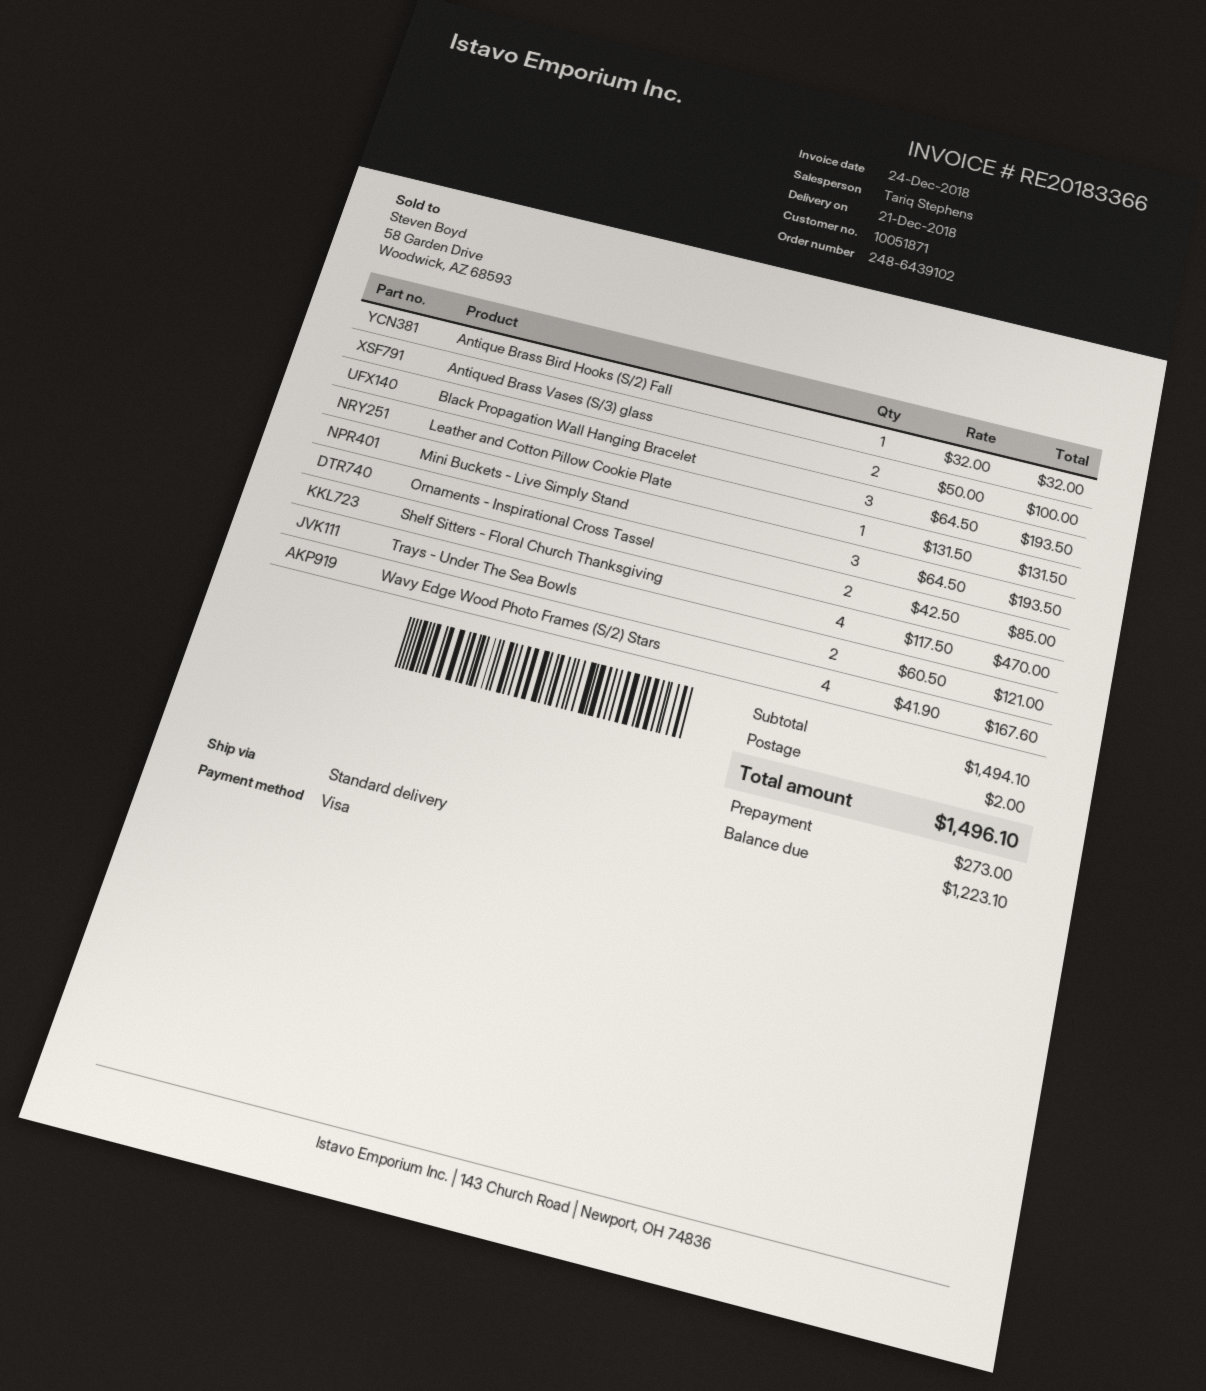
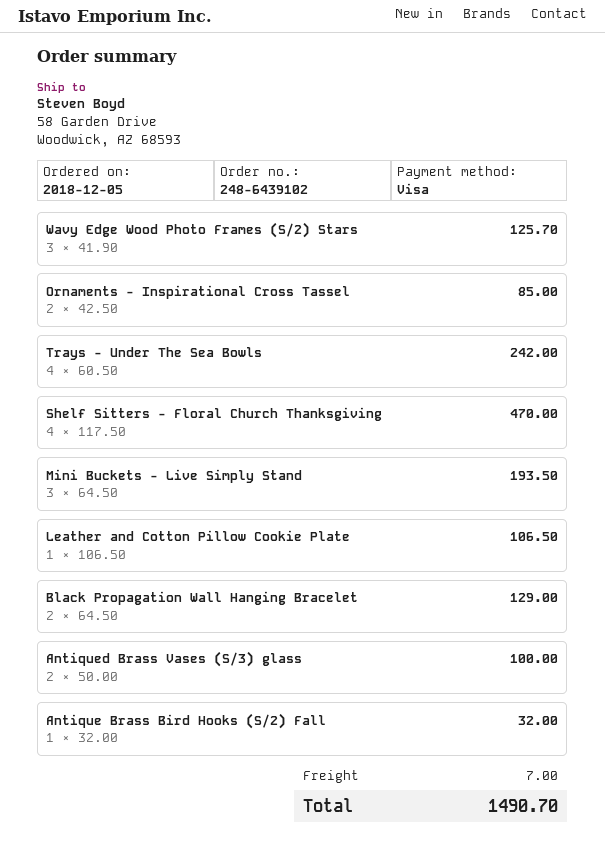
Black Propagation Wall Hanging Bracelet: 3 x 64.50 = 193.50 -> 2 x 64.50 = 129.00
Leather and Cotton Pillow Cookie Plate: 1 x 131.50 = 131.50 -> 1 x 106.50 = 106.50
Trays - Under The Sea Bowls: 2 x 60.50 = 121.00 -> 4 x 60.50 = 242.00
Wavy Edge Wood Photo Frames (S/2) Stars: 4 x 41.90 = 167.60 -> 3 x 41.90 = 125.70
shipping: 2.00 -> 7.00
total: 1496.10 -> 1490.70

